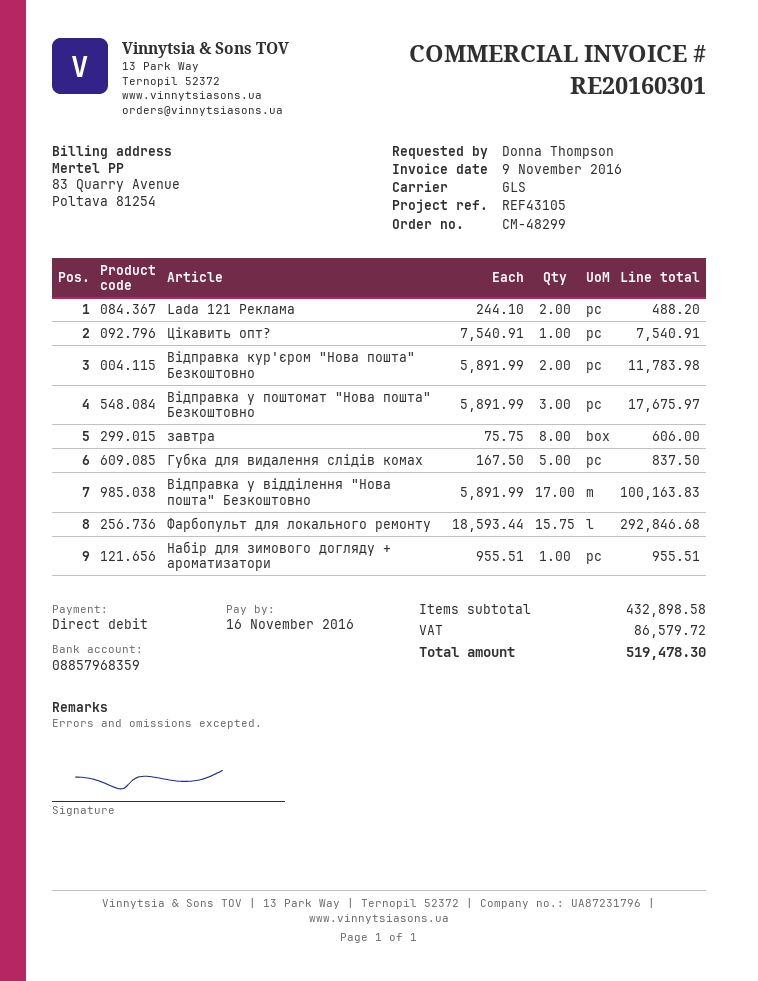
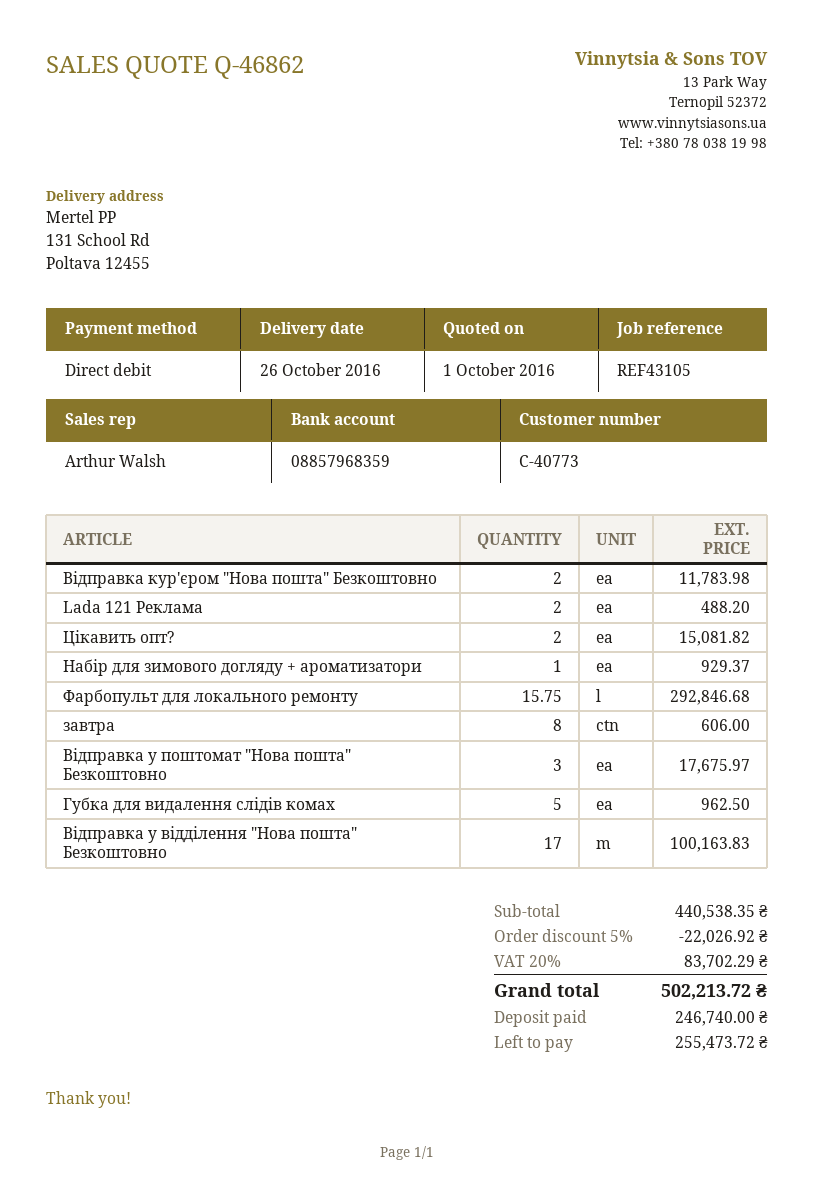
Цікавить опт?: 1 for 7540.91 -> 2 for 15081.82
Губка для видалення слідів комах: 5 for 837.50 -> 5 for 962.50
Набір для зимового догляду + ароматизатори: 1 for 955.51 -> 1 for 929.37
subtotal: 432898.58 -> 440538.35
discount: none -> 5% = 22026.92
tax: 86579.72 -> 83702.29
total: 519478.30 -> 502213.72

